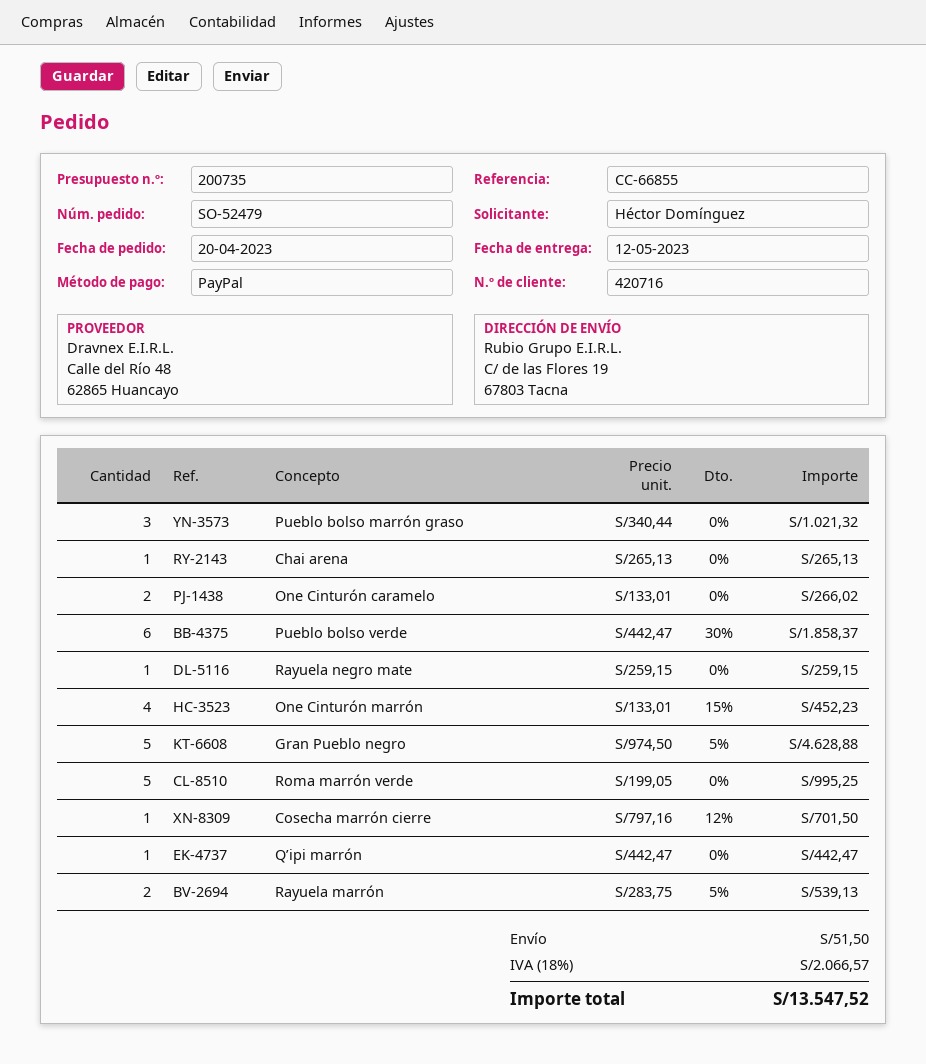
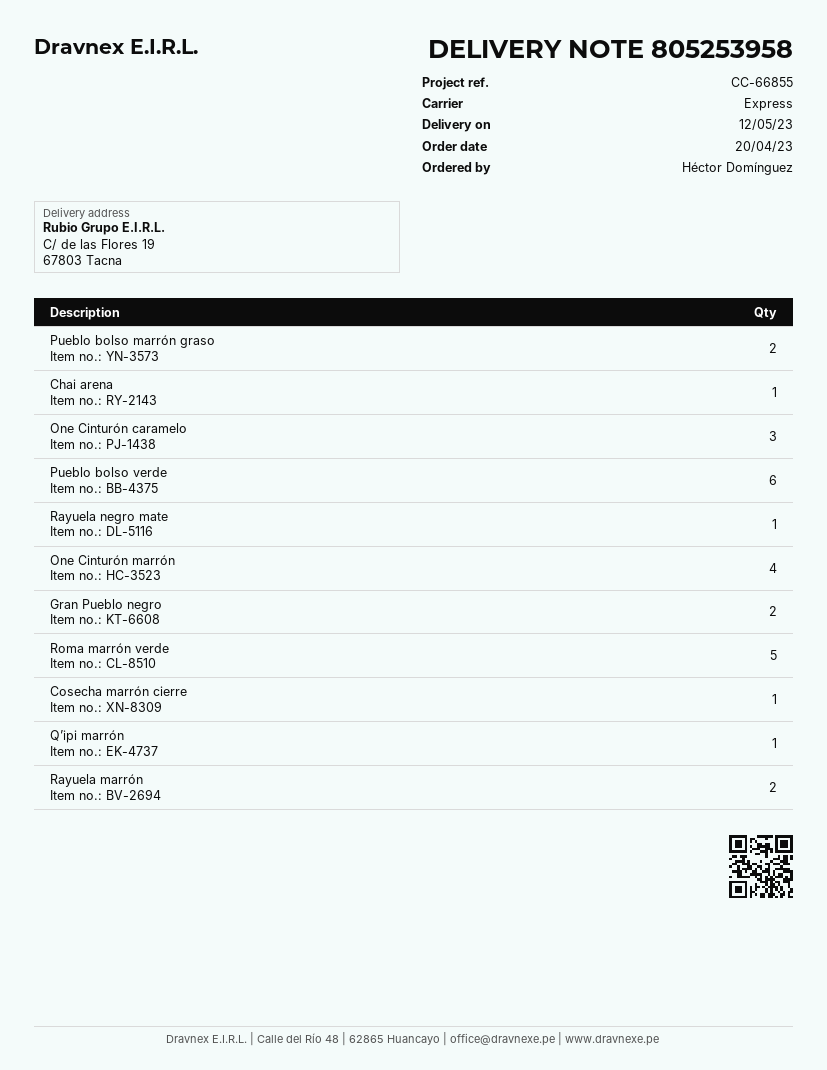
Pueblo bolso marrón graso: 3 -> 2
One Cinturón caramelo: 2 -> 3
Gran Pueblo negro: 5 -> 2

